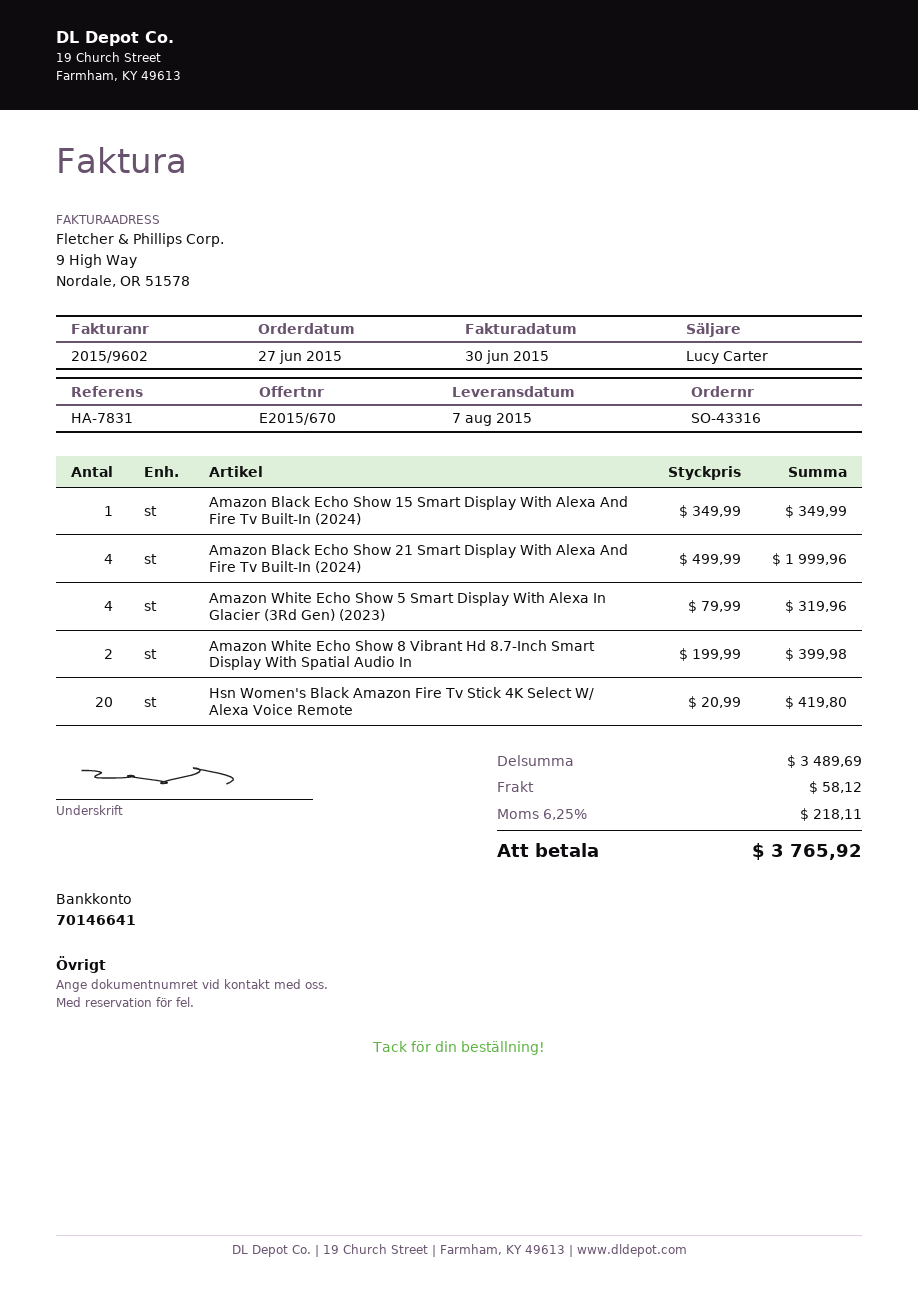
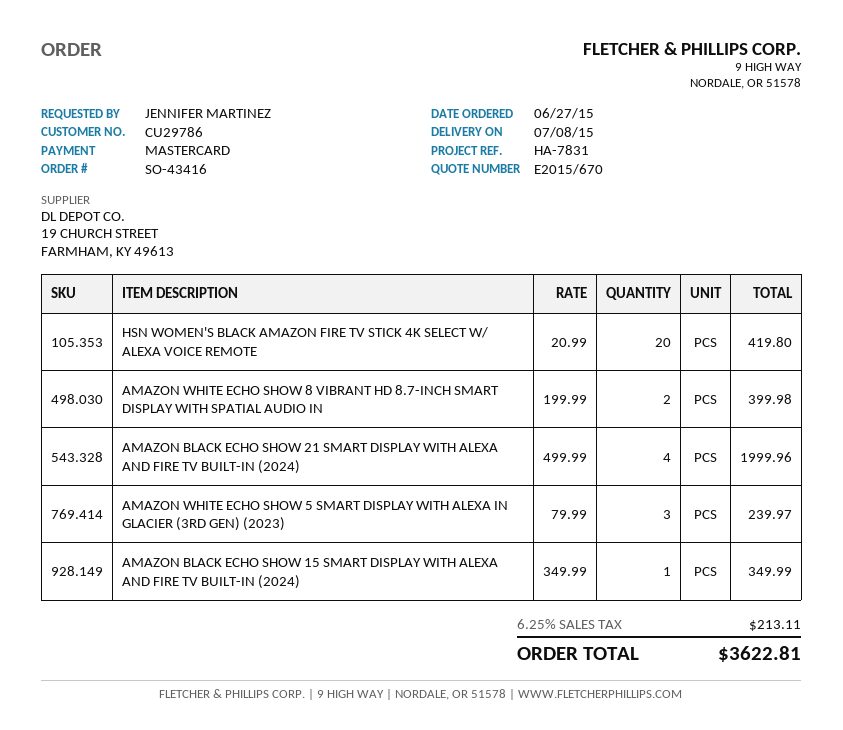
order number: SO-43316 -> SO-43416
delivery date: 2015-08-07 -> 2015-07-08
Amazon White Echo Show 5 Smart Display With Alexa In Glacier (3Rd Gen) (2023): 4 x 79.99 = 319.96 -> 3 x 79.99 = 239.97
shipping: 58.12 -> none
tax: 6.25% = 218.11 -> 6.25% = 213.11
total: 3765.92 -> 3622.81

